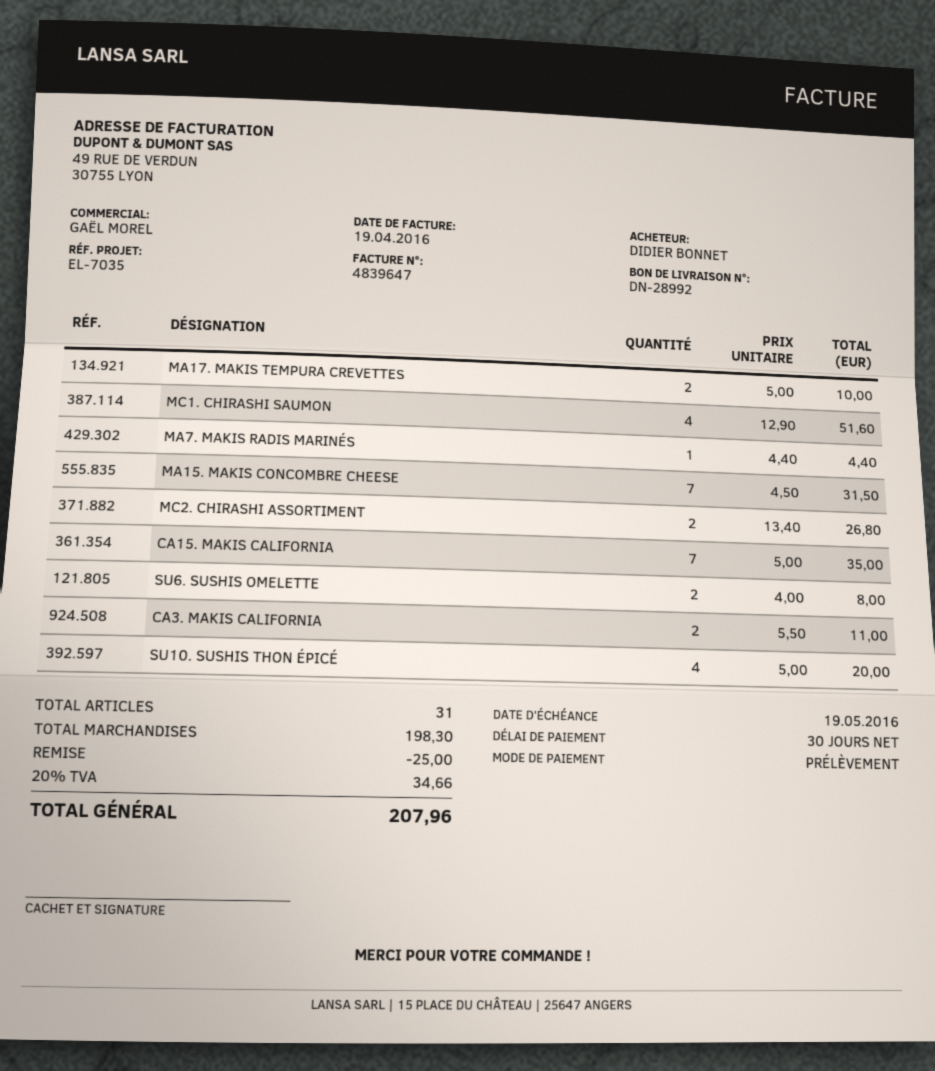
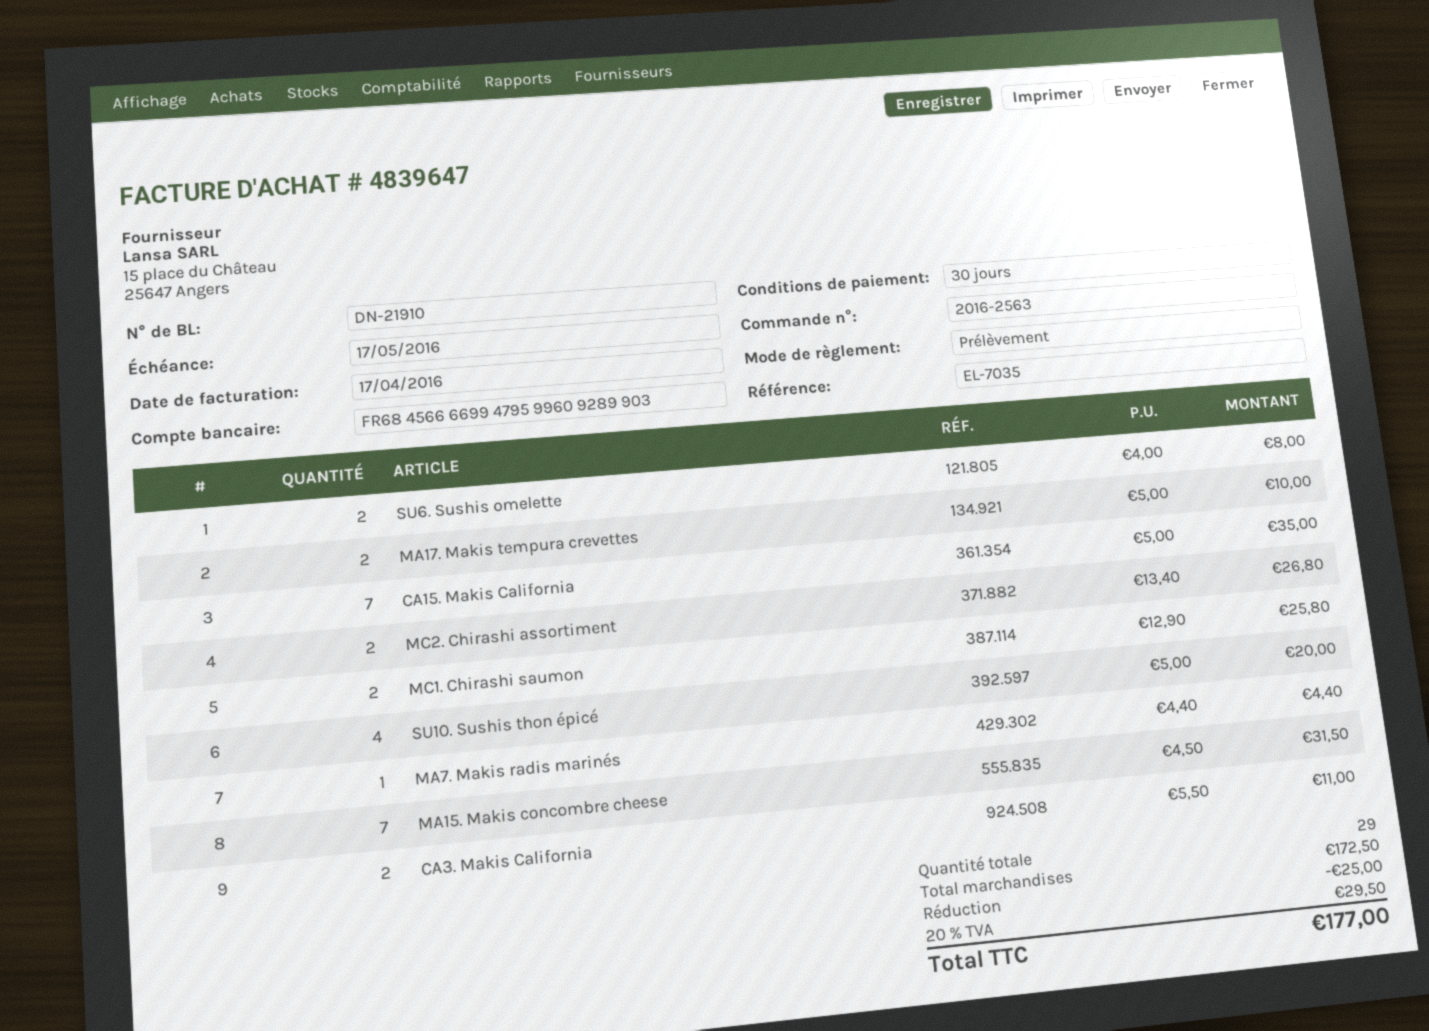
delivery note number: DN-28992 -> DN-21910
invoice date: 2016-04-19 -> 2016-04-17
due date: 2016-05-19 -> 2016-05-17
MC1. CHIRASHI SAUMON: 4 x 12.90 = 51.60 -> 2 x 12.90 = 25.80
total quantity: 31 -> 29
subtotal: 198.30 -> 172.50
tax: 20% = 34.66 -> 20% = 29.50
total: 207.96 -> 177.00

